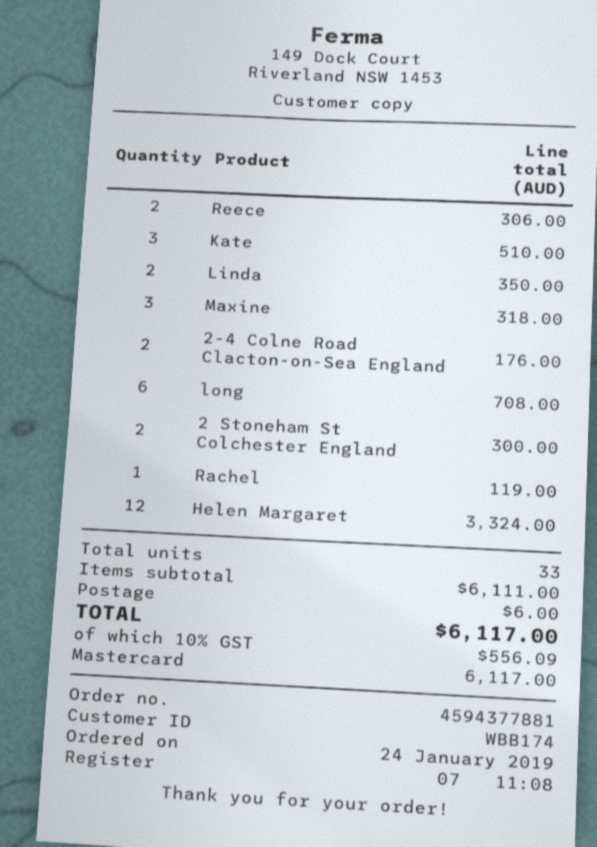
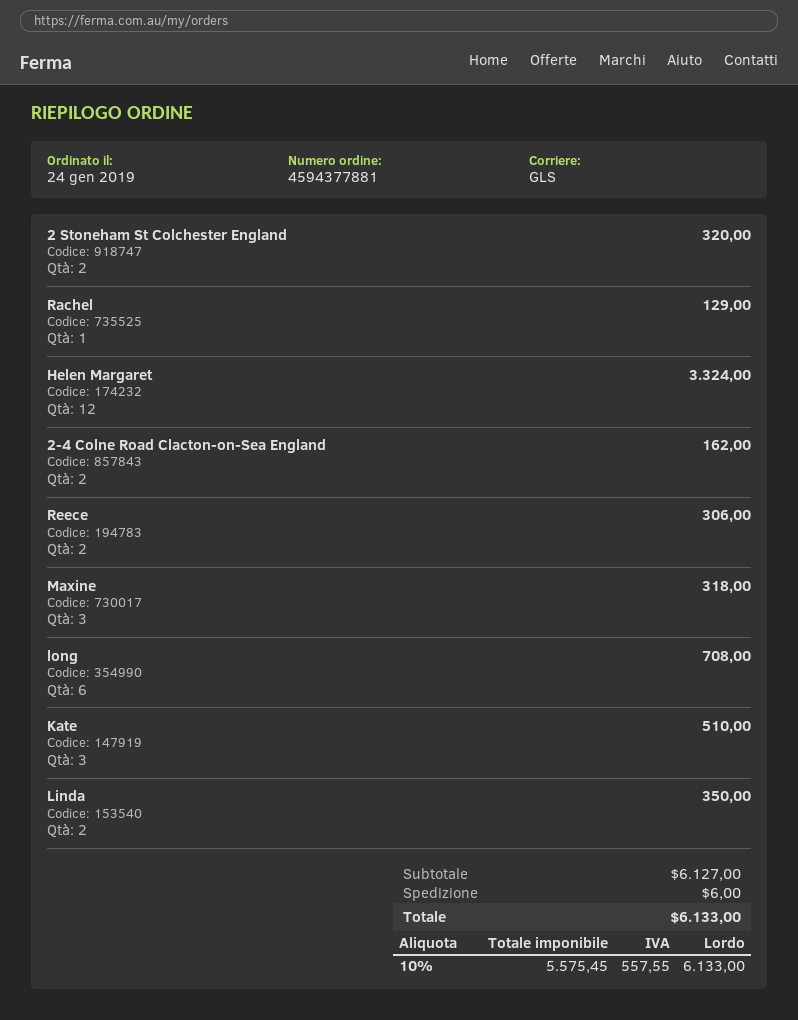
2-4 Colne Road Clacton-on-Sea England: 2 for 176.00 -> 2 for 162.00
2 Stoneham St Colchester England: 2 for 300.00 -> 2 for 320.00
Rachel: 1 for 119.00 -> 1 for 129.00
subtotal: 6111.00 -> 6127.00
tax: 10% = 556.09 -> 10% = 557.55
total: 6117.00 -> 6133.00

